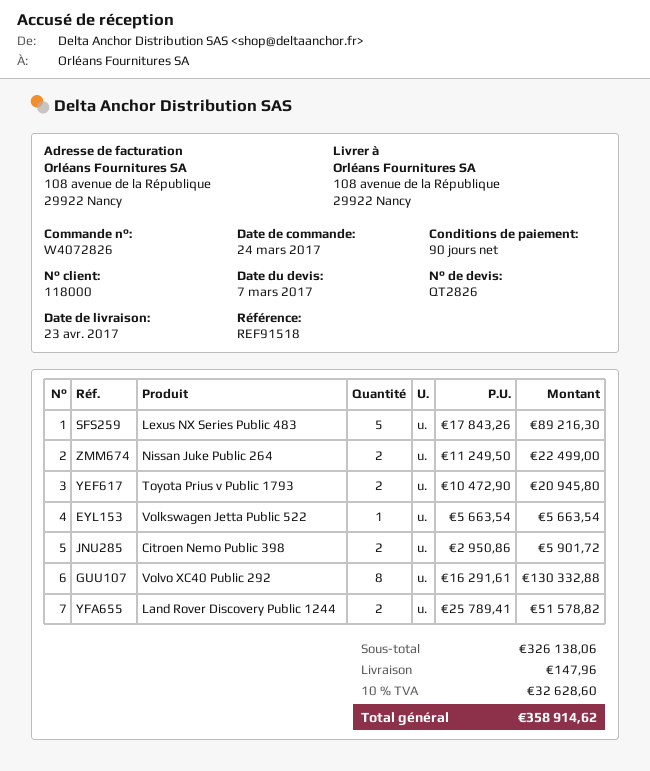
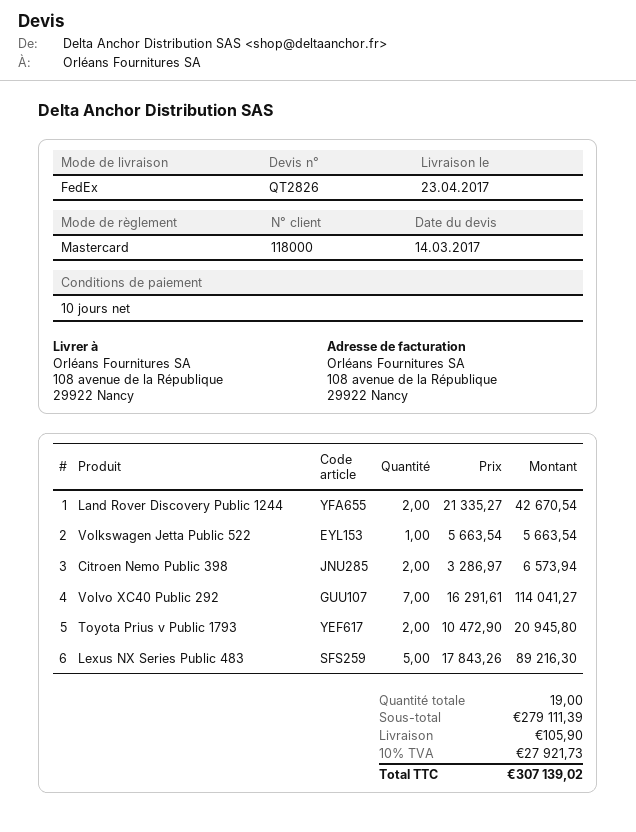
quote date: 2017-03-07 -> 2017-03-14
payment terms: 90 days -> 10 days
Nissan Juke Public 264: 2 x 11249.50 = 22499.00 -> none
Citroen Nemo Public 398: 2 x 2950.86 = 5901.72 -> 2 x 3286.97 = 6573.94
Volvo XC40 Public 292: 8 x 16291.61 = 130332.88 -> 7 x 16291.61 = 114041.27
Land Rover Discovery Public 1244: 2 x 25789.41 = 51578.82 -> 2 x 21335.27 = 42670.54
subtotal: 326138.06 -> 279111.39
shipping: 147.96 -> 105.90
tax: 10% = 32628.60 -> 10% = 27921.73
total: 358914.62 -> 307139.02

